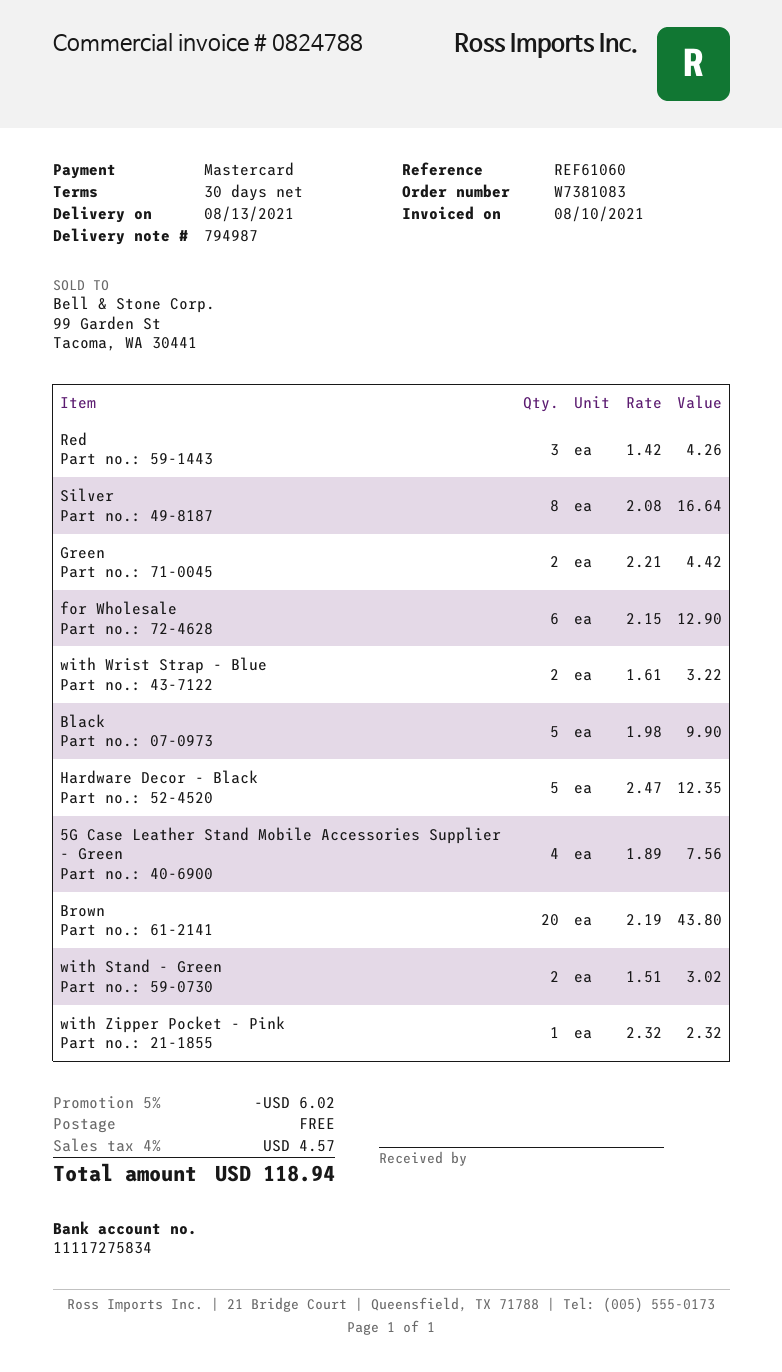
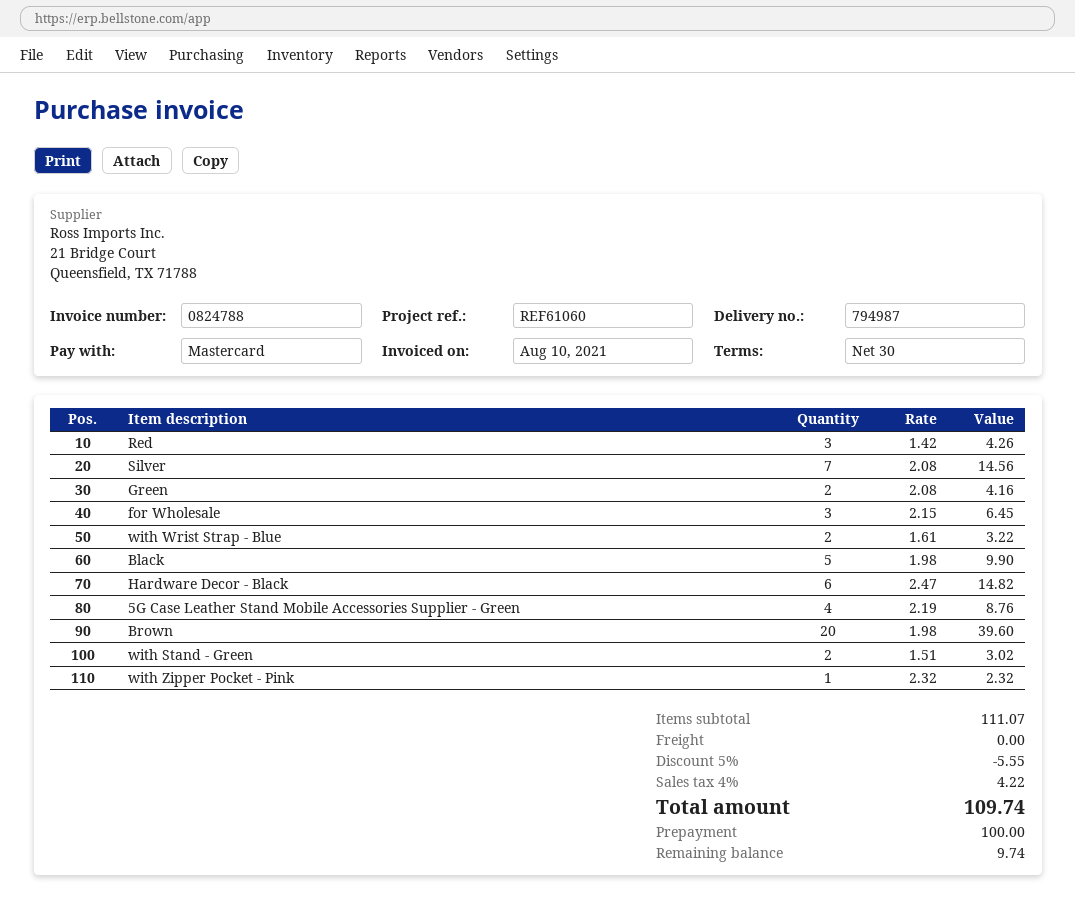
Silver: 8 x 2.08 = 16.64 -> 7 x 2.08 = 14.56
Green: 2 x 2.21 = 4.42 -> 2 x 2.08 = 4.16
for Wholesale: 6 x 2.15 = 12.90 -> 3 x 2.15 = 6.45
Hardware Decor - Black: 5 x 2.47 = 12.35 -> 6 x 2.47 = 14.82
5G Case Leather Stand Mobile Accessories Supplier - Green: 4 x 1.89 = 7.56 -> 4 x 2.19 = 8.76
Brown: 20 x 2.19 = 43.80 -> 20 x 1.98 = 39.60
discount: 5% = 6.02 -> 5% = 5.55
tax: 4% = 4.57 -> 4% = 4.22
total: 118.94 -> 109.74

